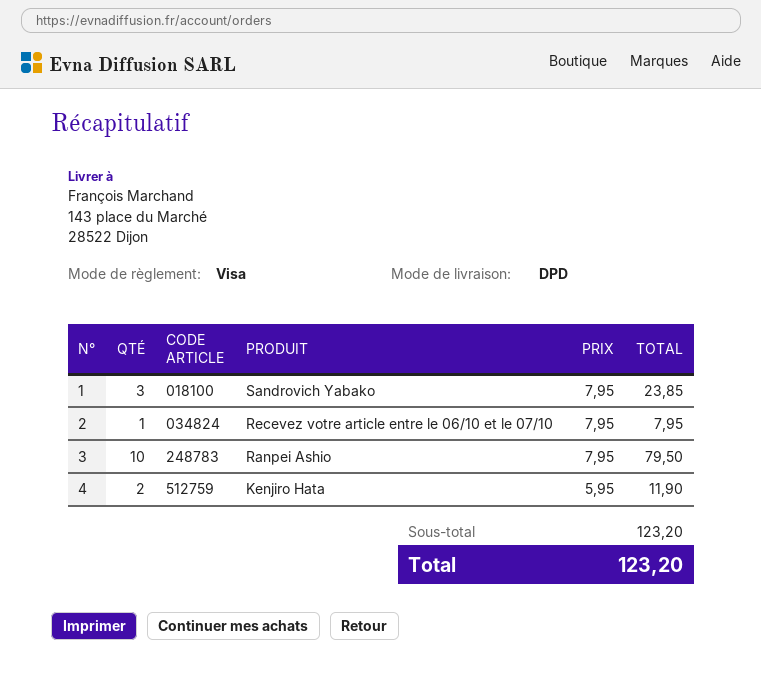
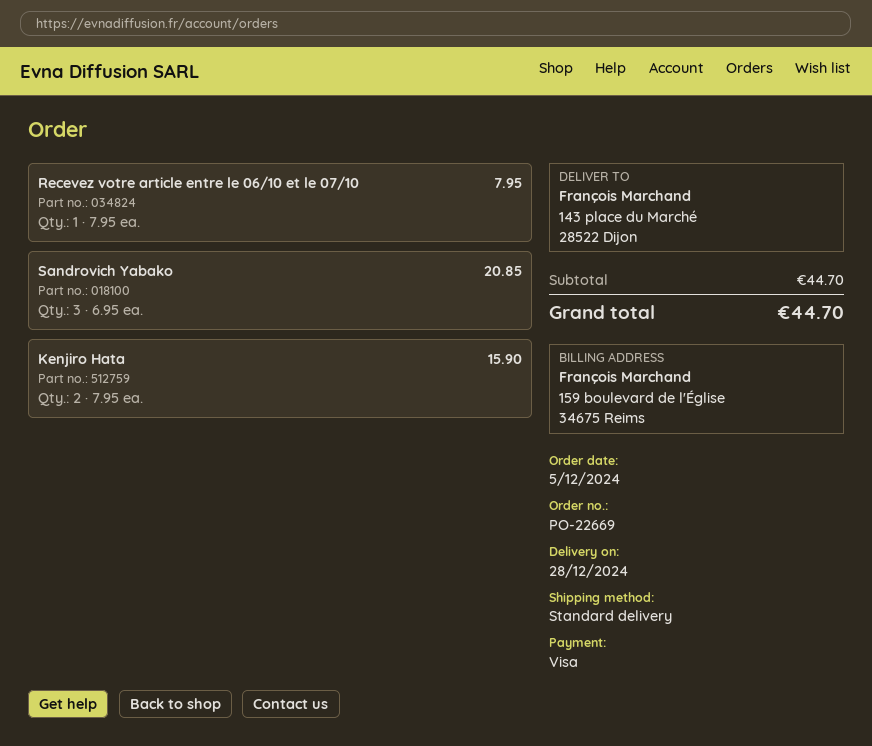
shipping method: DPD -> standard
Sandrovich Yabako: 3 x 7.95 = 23.85 -> 3 x 6.95 = 20.85
Ranpei Ashio: 10 x 7.95 = 79.50 -> none
Kenjiro Hata: 2 x 5.95 = 11.90 -> 2 x 7.95 = 15.90
subtotal: 123.20 -> 44.70
total: 123.20 -> 44.70

